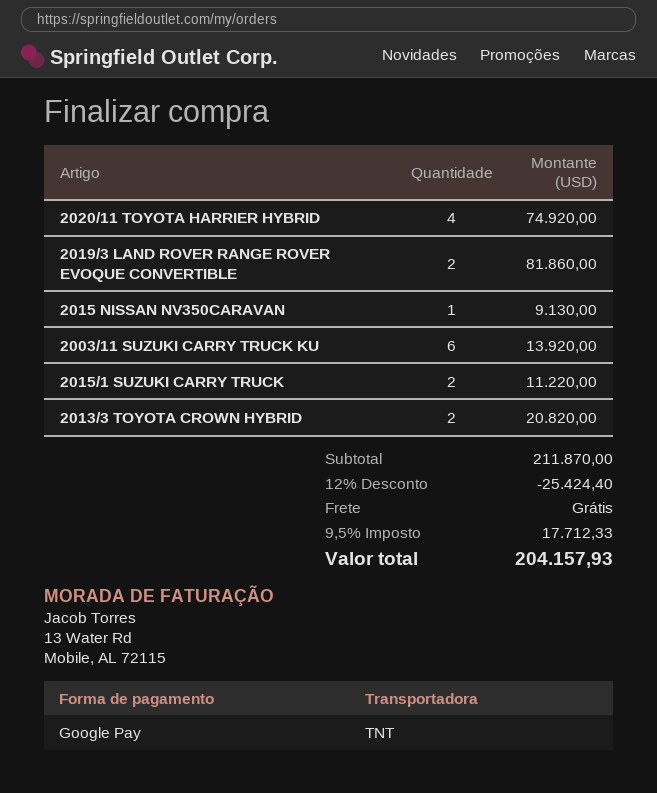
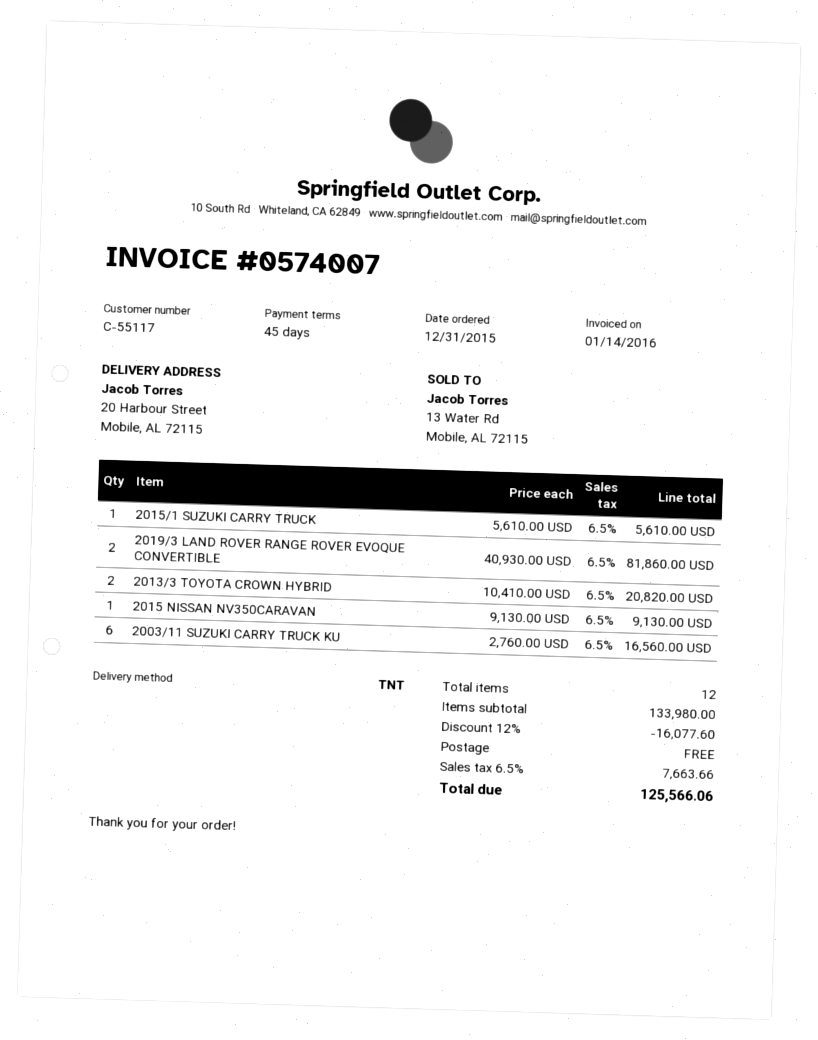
2020/11 TOYOTA HARRIER HYBRID: 4 for 74920.00 -> none
2003/11 SUZUKI CARRY TRUCK KU: 6 for 13920.00 -> 6 for 16560.00
2015/1 SUZUKI CARRY TRUCK: 2 for 11220.00 -> 1 for 5610.00
subtotal: 211870.00 -> 133980.00
discount: 12% = 25424.40 -> 12% = 16077.60
tax: 9.5% = 17712.33 -> 6.5% = 7663.66
total: 204157.93 -> 125566.06

